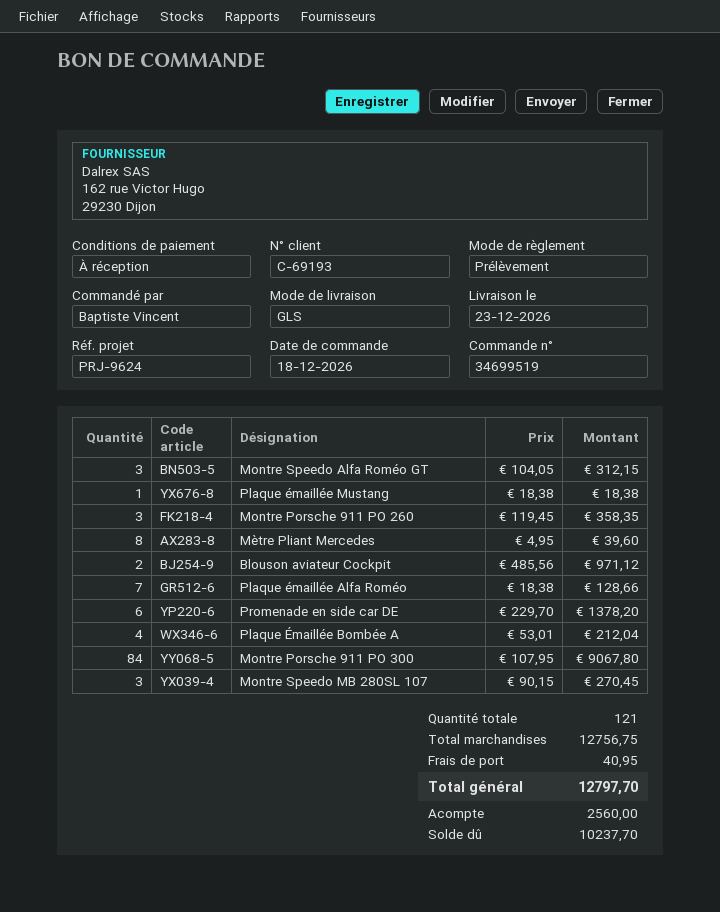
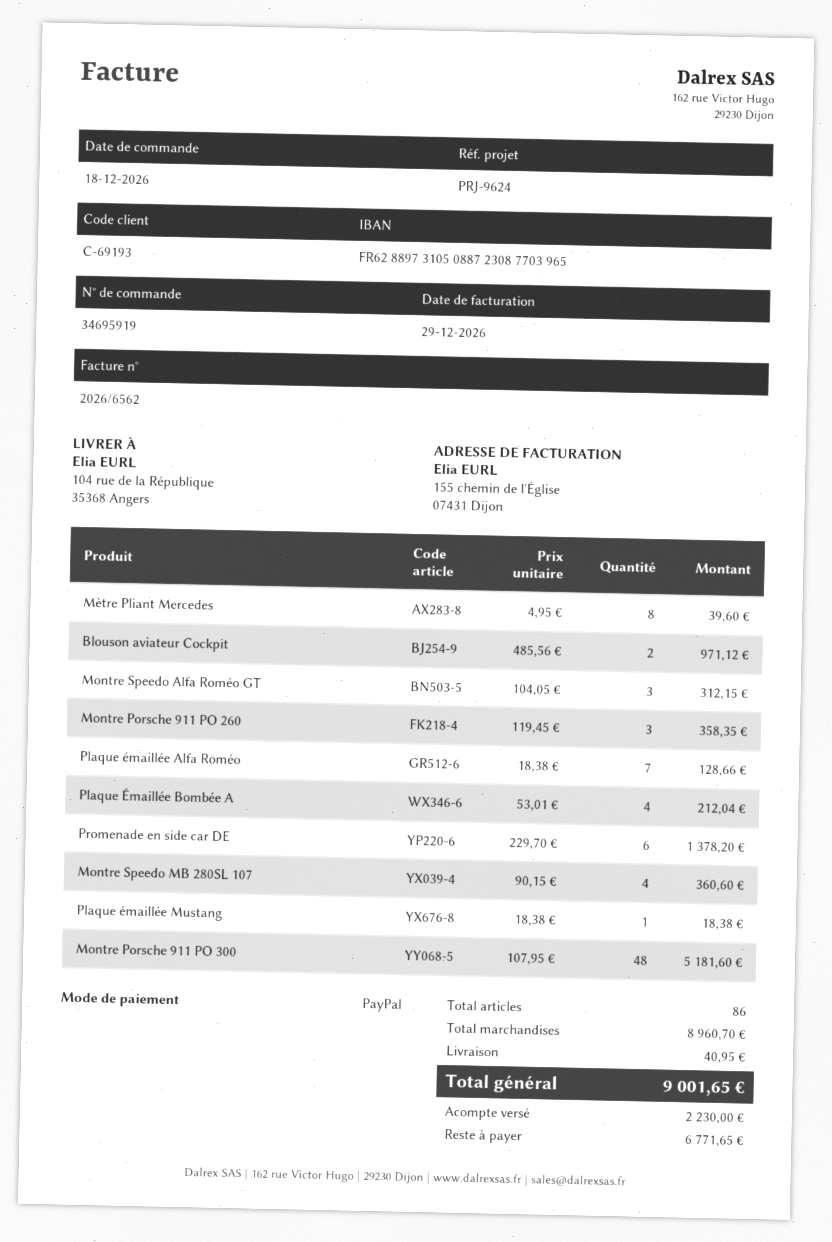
order number: 34699519 -> 34695919
payment method: direct debit -> PayPal
Montre Porsche 911 PO 300: 84 x 107.95 = 9067.80 -> 48 x 107.95 = 5181.60
Montre Speedo MB 280SL 107: 3 x 90.15 = 270.45 -> 4 x 90.15 = 360.60
total quantity: 121 -> 86
subtotal: 12756.75 -> 8960.70
total: 12797.70 -> 9001.65
deposit: 2560.00 -> 2230.00
balance: 10237.70 -> 6771.65

